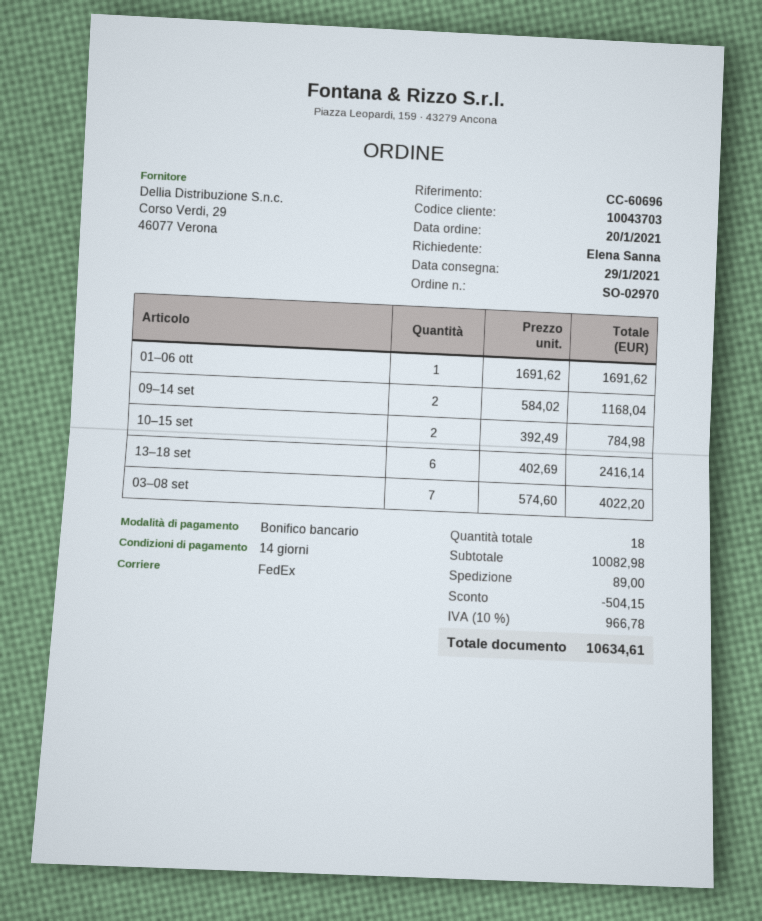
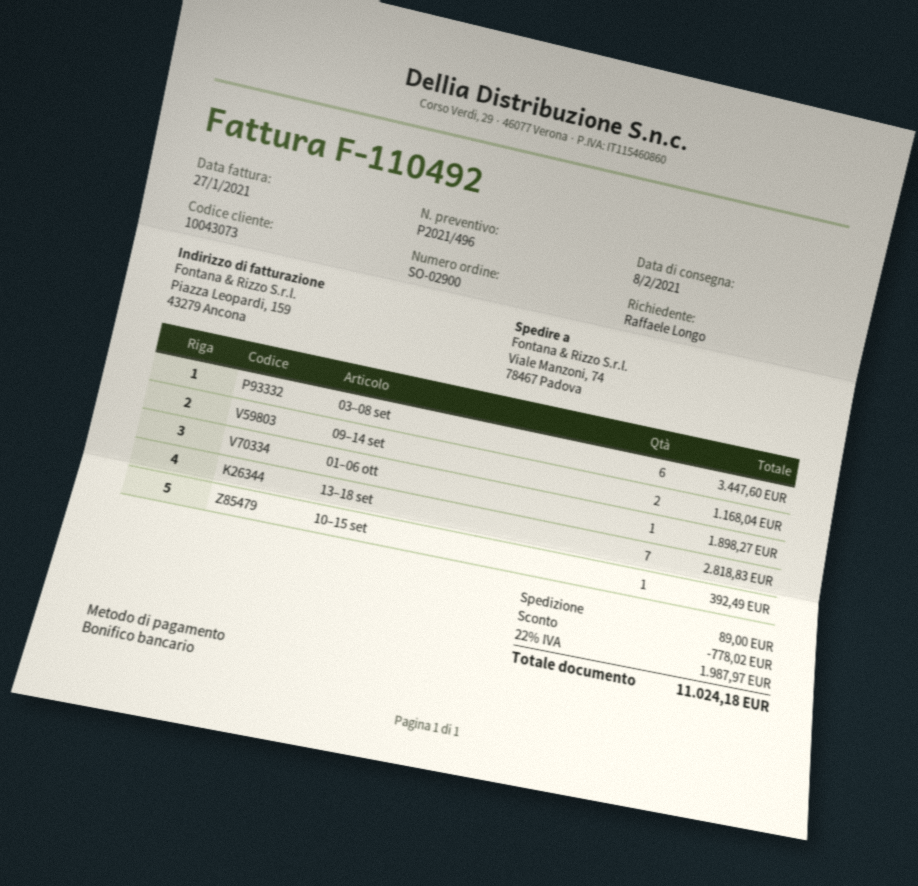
order number: SO-02970 -> SO-02900
delivery date: 2021-01-29 -> 2021-02-08
customer number: 10043703 -> 10043073
ordered by: Elena Sanna -> Raffaele Longo
01–06 ott: 1 for 1691.62 -> 1 for 1898.27
10–15 set: 2 for 784.98 -> 1 for 392.49
13–18 set: 6 for 2416.14 -> 7 for 2818.83
03–08 set: 7 for 4022.20 -> 6 for 3447.60
discount: 504.15 -> 778.02
tax: 10% = 966.78 -> 22% = 1987.97
total: 10634.61 -> 11024.18

